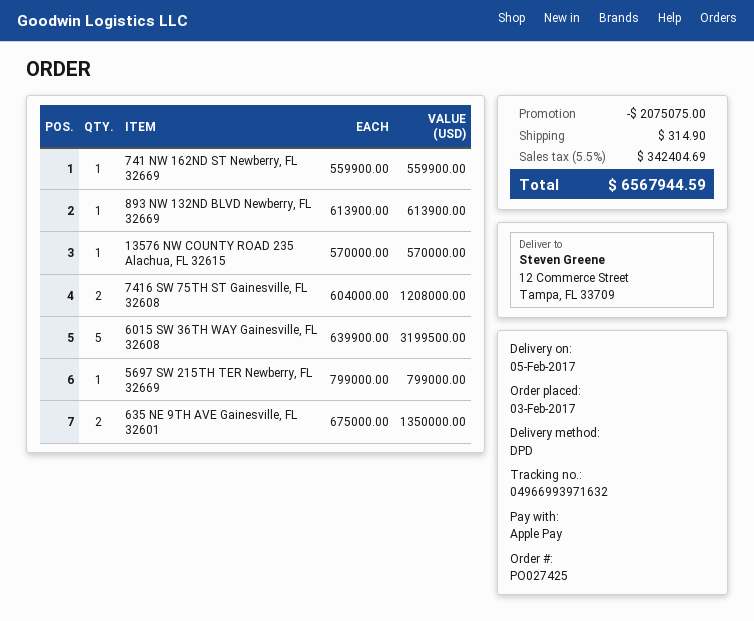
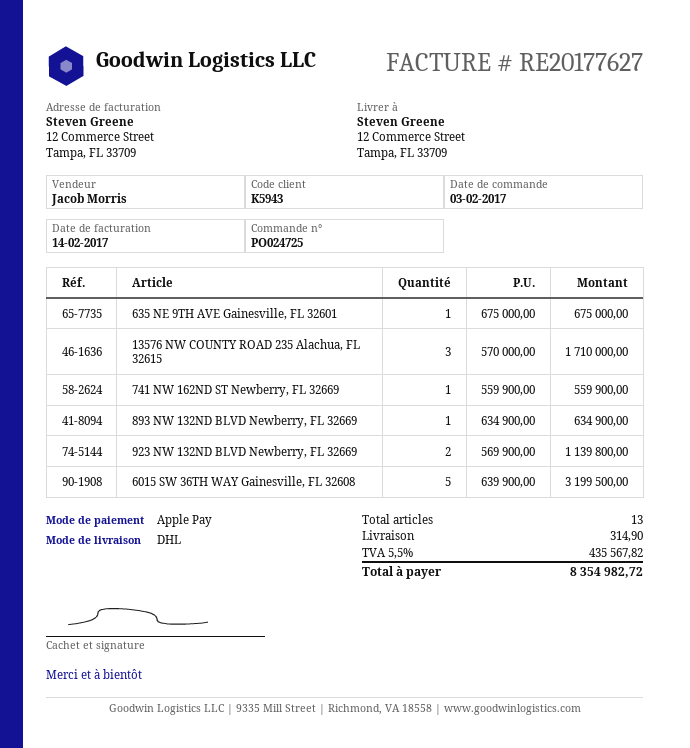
order number: PO027425 -> PO024725
shipping method: DPD -> DHL
893 NW 132ND BLVD Newberry, FL 32669: 1 x 613900.00 = 613900.00 -> 1 x 634900.00 = 634900.00
13576 NW COUNTY ROAD 235 Alachua, FL 32615: 1 x 570000.00 = 570000.00 -> 3 x 570000.00 = 1710000.00
7416 SW 75TH ST Gainesville, FL 32608: 2 x 604000.00 = 1208000.00 -> none
5697 SW 215TH TER Newberry, FL 32669: 1 x 799000.00 = 799000.00 -> none
635 NE 9TH AVE Gainesville, FL 32601: 2 x 675000.00 = 1350000.00 -> 1 x 675000.00 = 675000.00
923 NW 132ND BLVD Newberry, FL 32669: none -> 2 x 569900.00 = 1139800.00
discount: 2075075.00 -> none
tax: 5.5% = 342404.69 -> 5.5% = 435567.82
total: 6567944.59 -> 8354982.72

